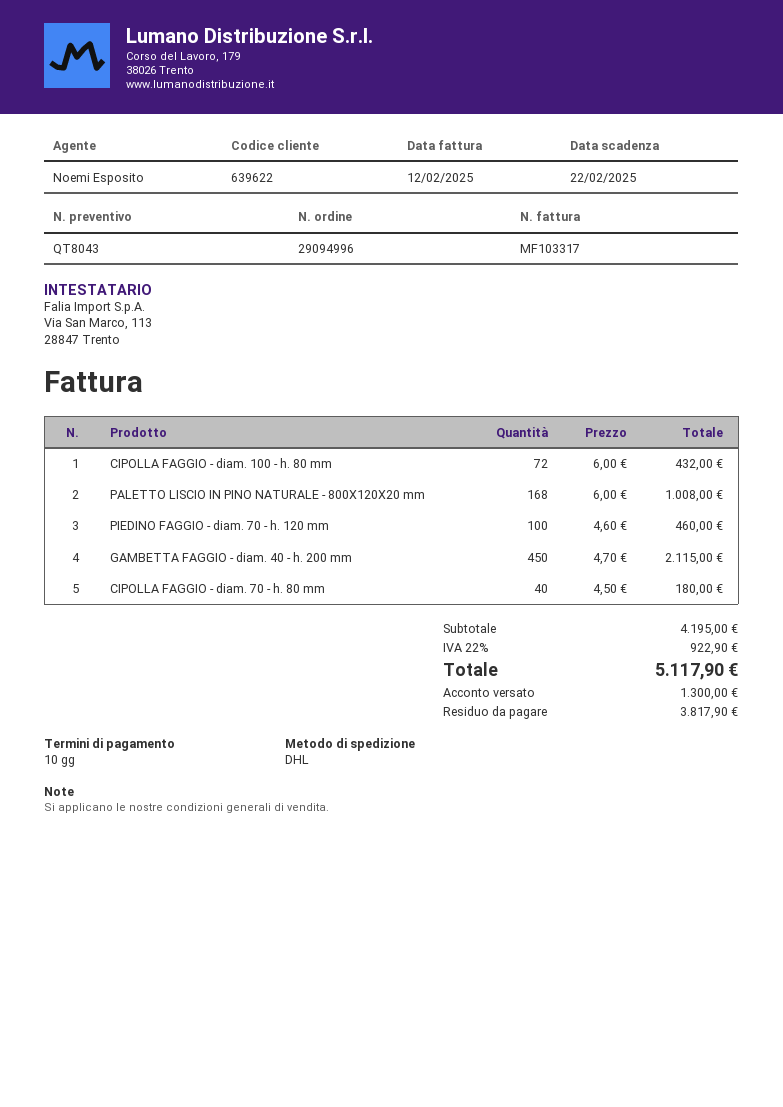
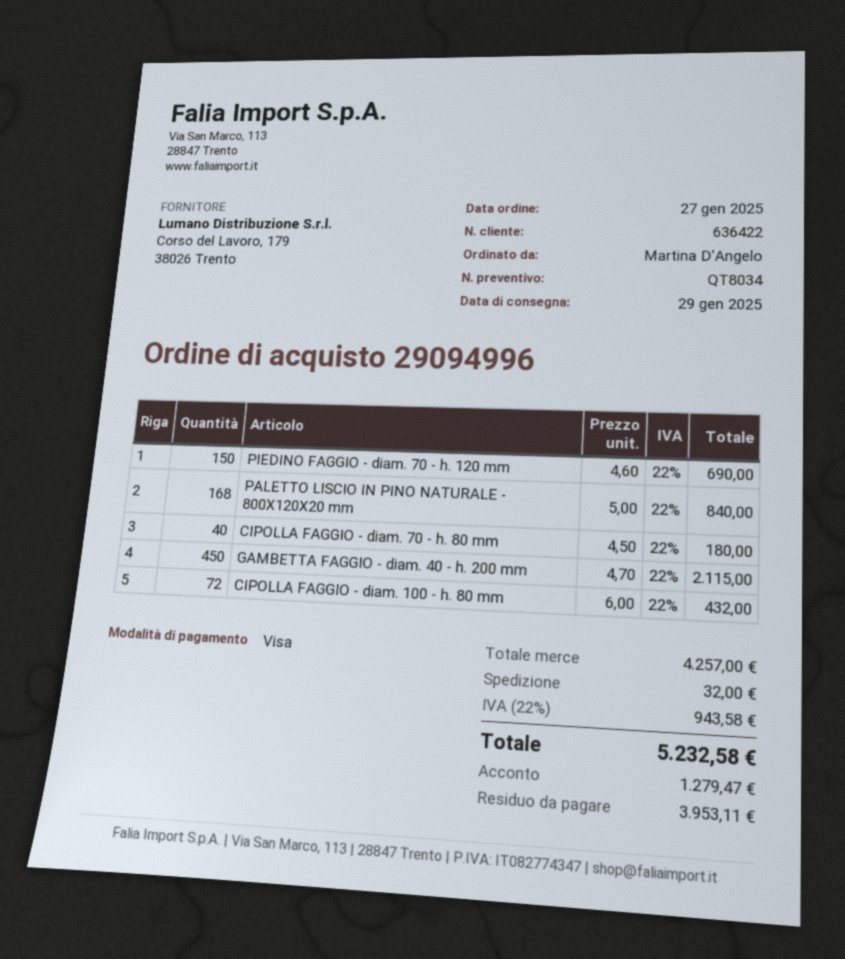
quote number: QT8043 -> QT8034
customer number: 639622 -> 636422
PALETTO LISCIO IN PINO NATURALE - 800X120X20 mm: 168 x 6.00 = 1008.00 -> 168 x 5.00 = 840.00
PIEDINO FAGGIO - diam. 70 - h. 120 mm: 100 x 4.60 = 460.00 -> 150 x 4.60 = 690.00
subtotal: 4195.00 -> 4257.00
shipping: none -> 32.00
tax: 22% = 922.90 -> 22% = 943.58
total: 5117.90 -> 5232.58
deposit: 1300.00 -> 1279.47
balance: 3817.90 -> 3953.11

